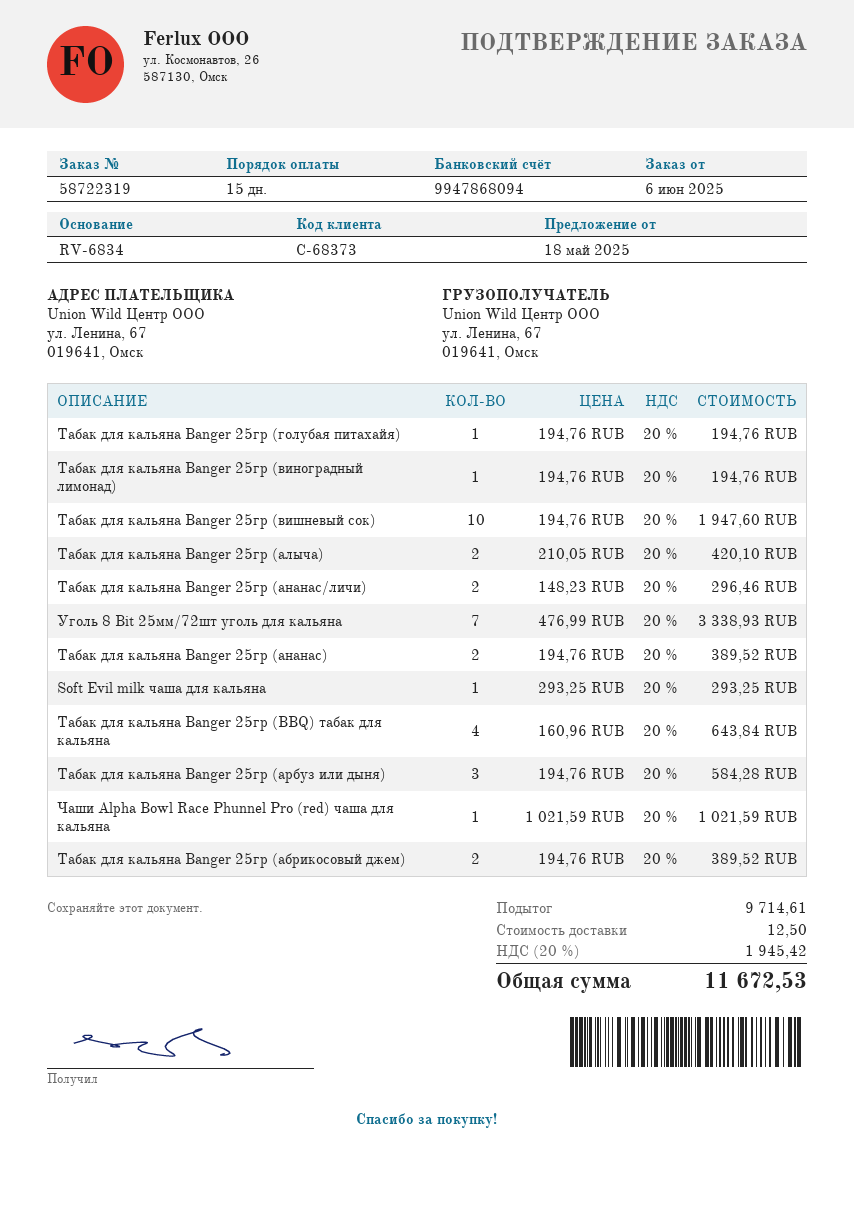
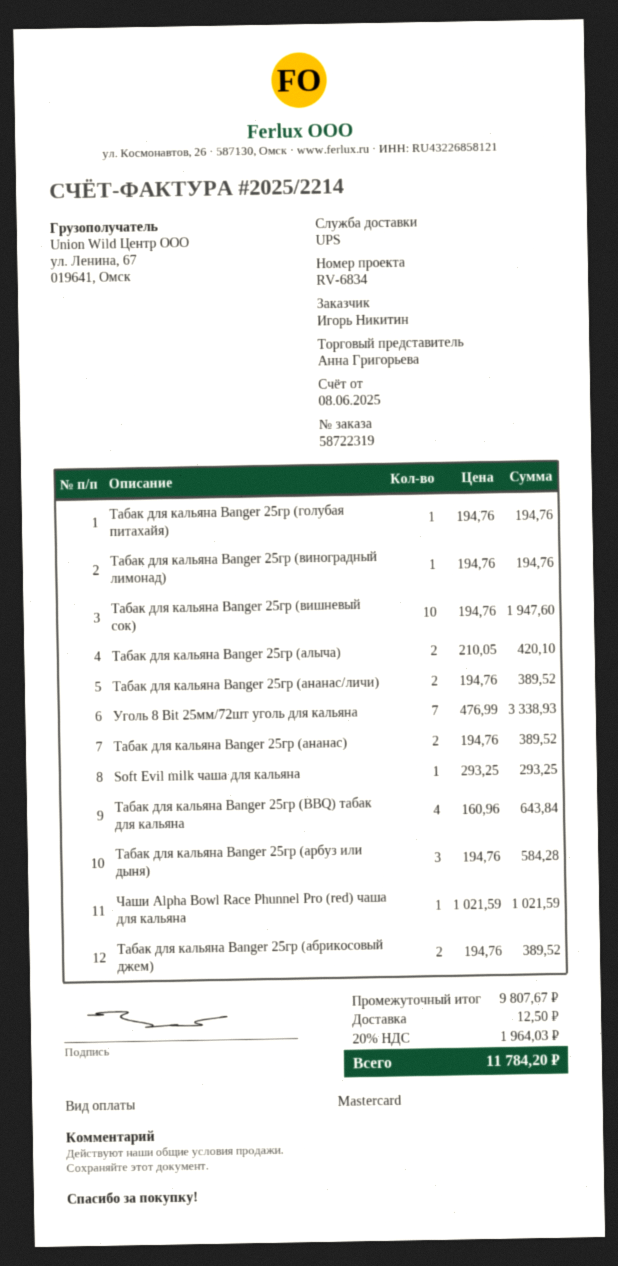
Табак для кальяна Banger 25гр (ананас/личи): 2 x 148.23 = 296.46 -> 2 x 194.76 = 389.52
subtotal: 9714.61 -> 9807.67
tax: 20% = 1945.42 -> 20% = 1964.03
total: 11672.53 -> 11784.20

